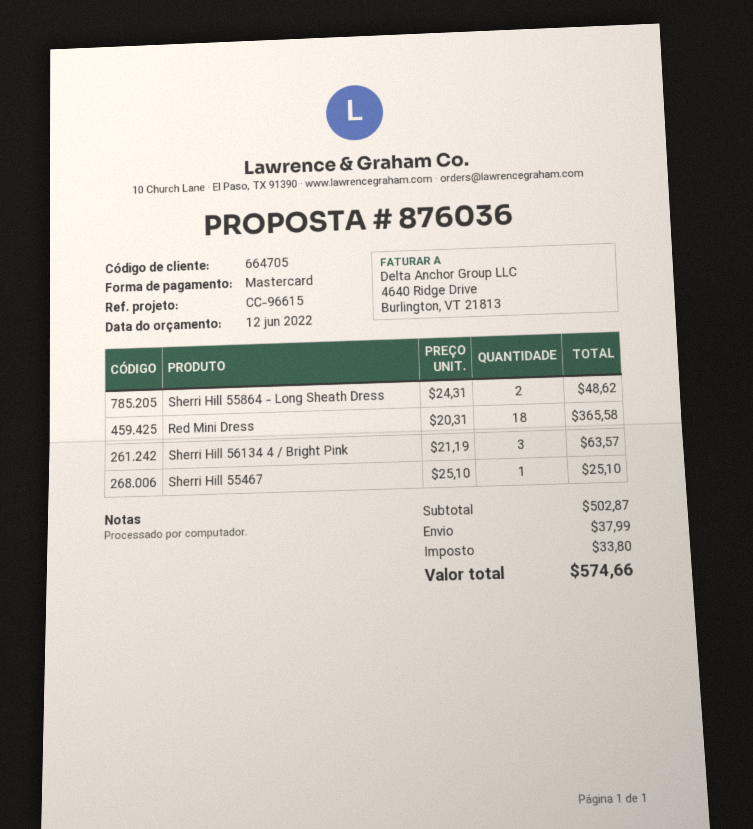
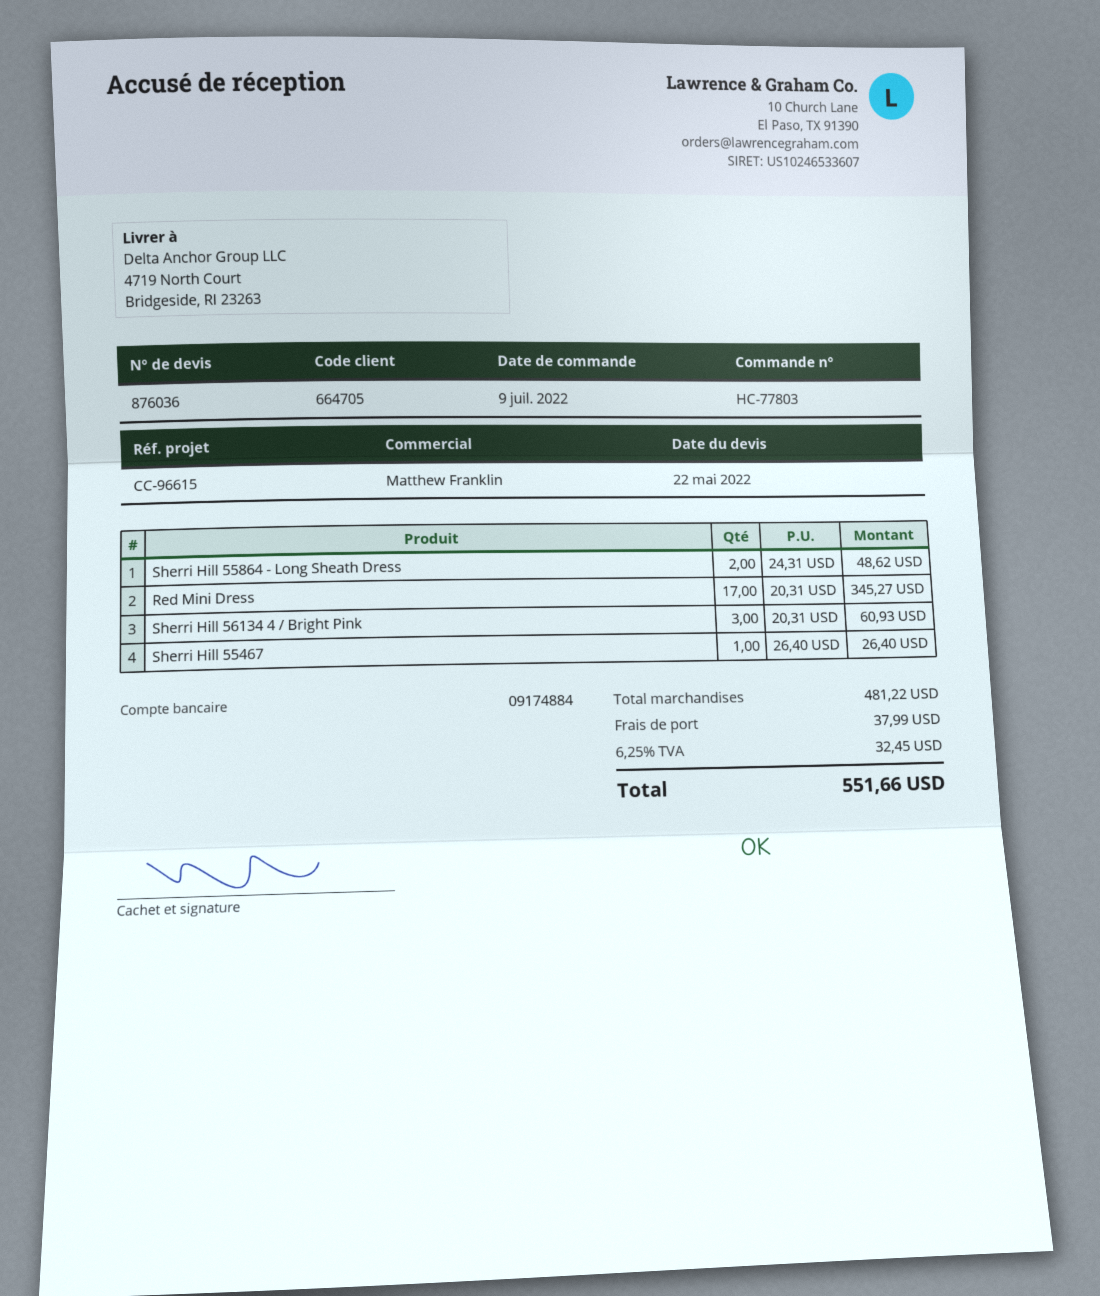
quote date: 2022-06-12 -> 2022-05-22
Red Mini Dress: 18 x 20.31 = 365.58 -> 17 x 20.31 = 345.27
Sherri Hill 56134 4 / Bright Pink: 3 x 21.19 = 63.57 -> 3 x 20.31 = 60.93
Sherri Hill 55467: 1 x 25.10 = 25.10 -> 1 x 26.40 = 26.40
subtotal: 502.87 -> 481.22
tax: 33.80 -> 32.45
total: 574.66 -> 551.66

